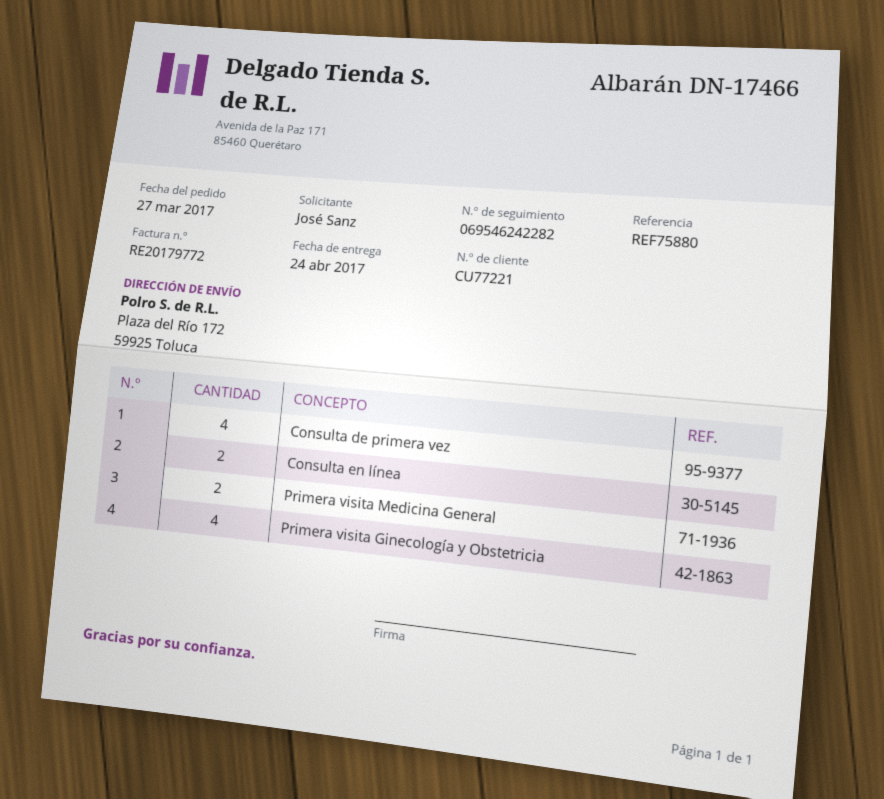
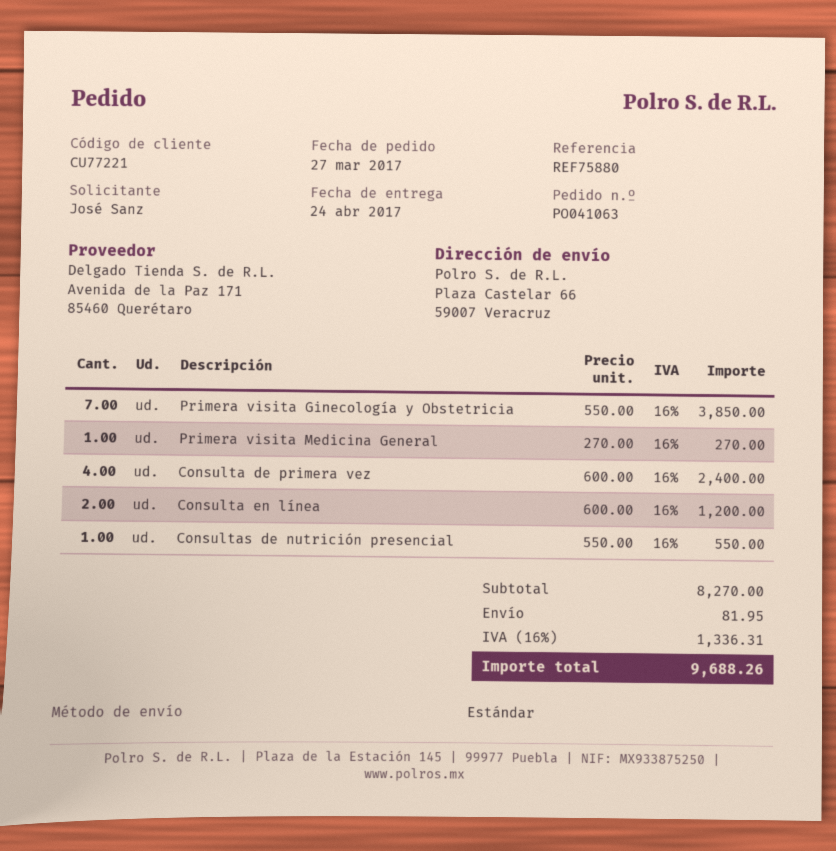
ship to: Plaza del Río 172, 59925 Toluca -> Plaza Castelar 66, 59007 Veracruz
Primera visita Medicina General: 2 -> 1
Primera visita Ginecología y Obstetricia: 4 -> 7
Consultas de nutrición presencial: none -> 1

